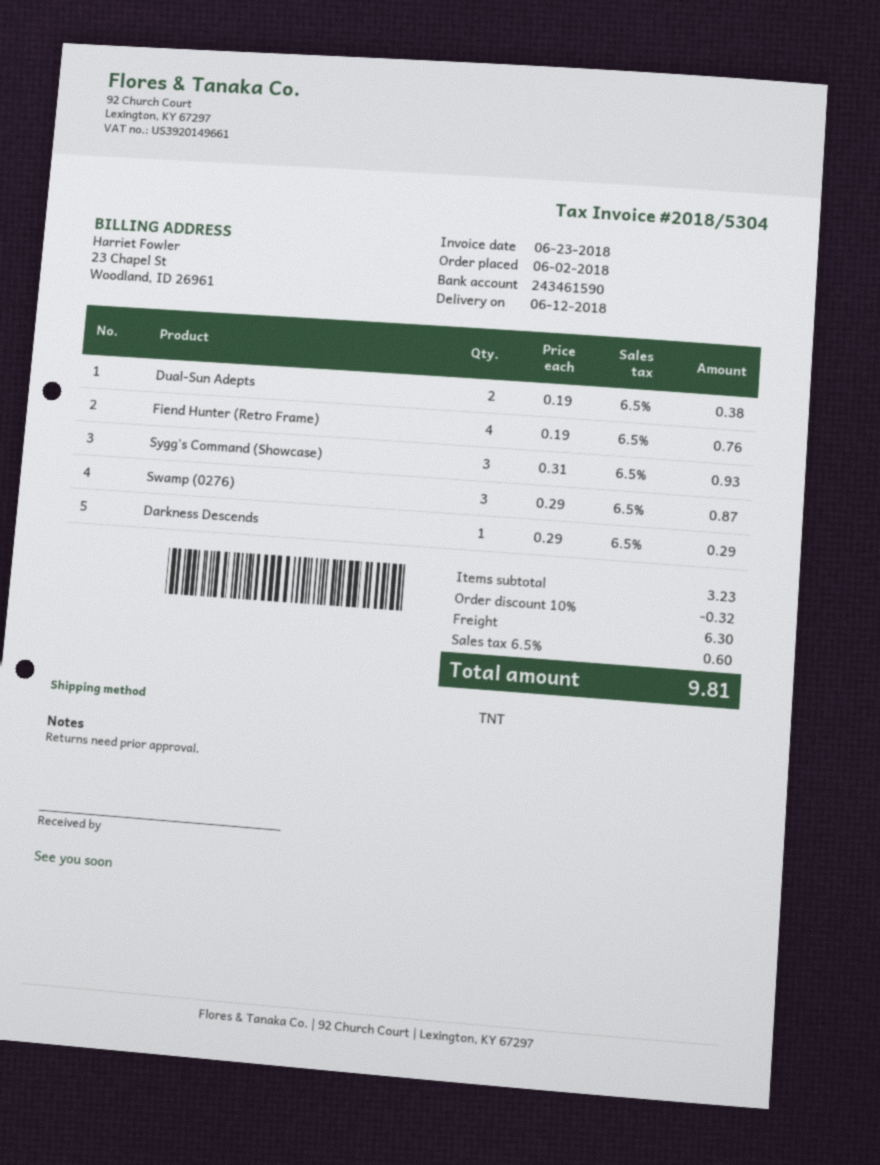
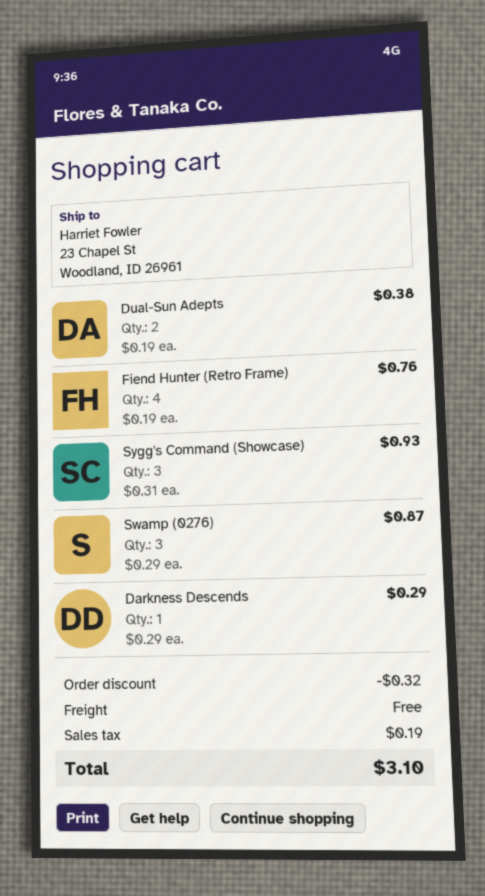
shipping: 6.30 -> 0.00
tax: 0.60 -> 0.19
total: 9.81 -> 3.10

